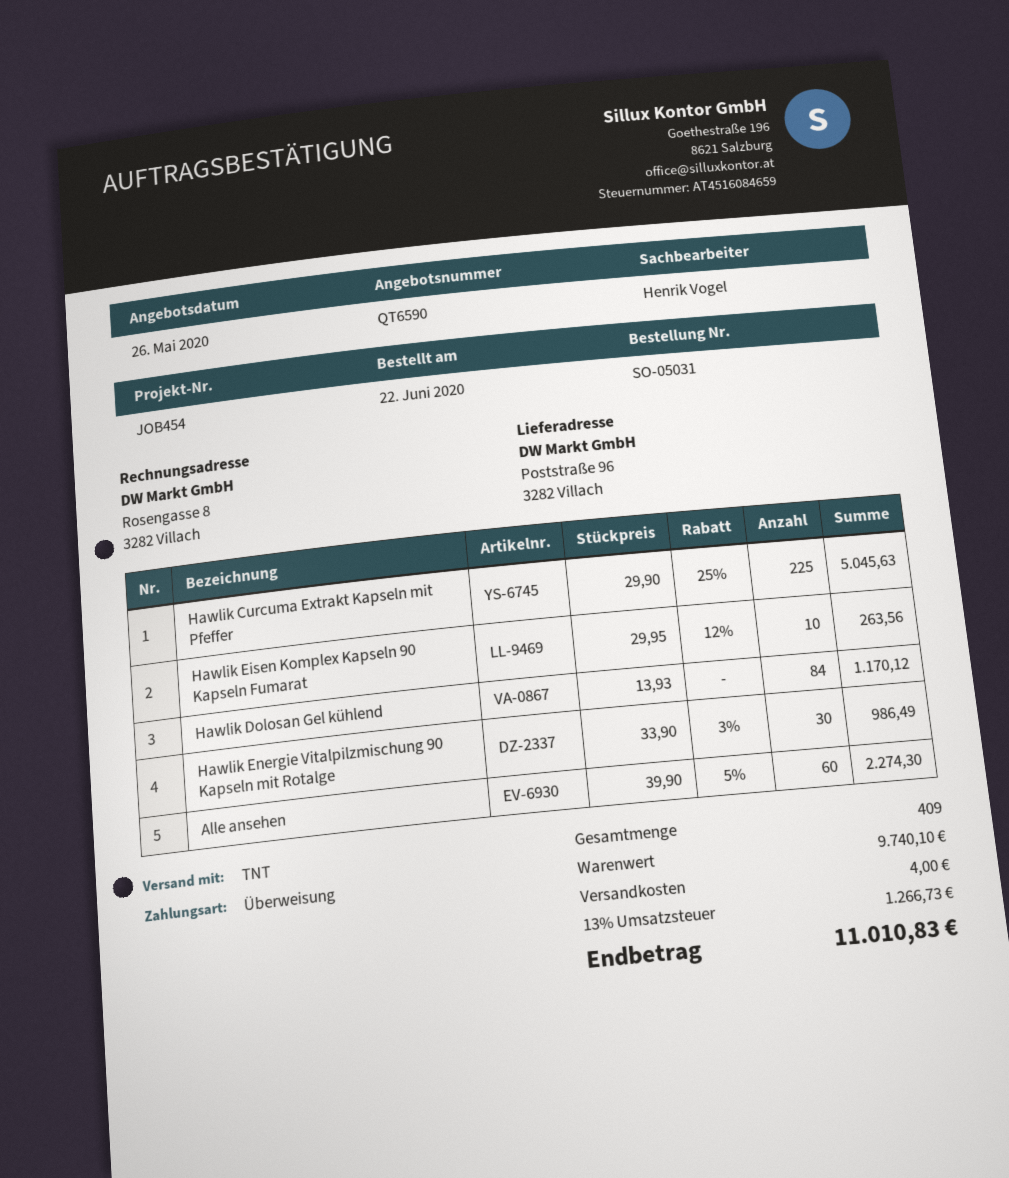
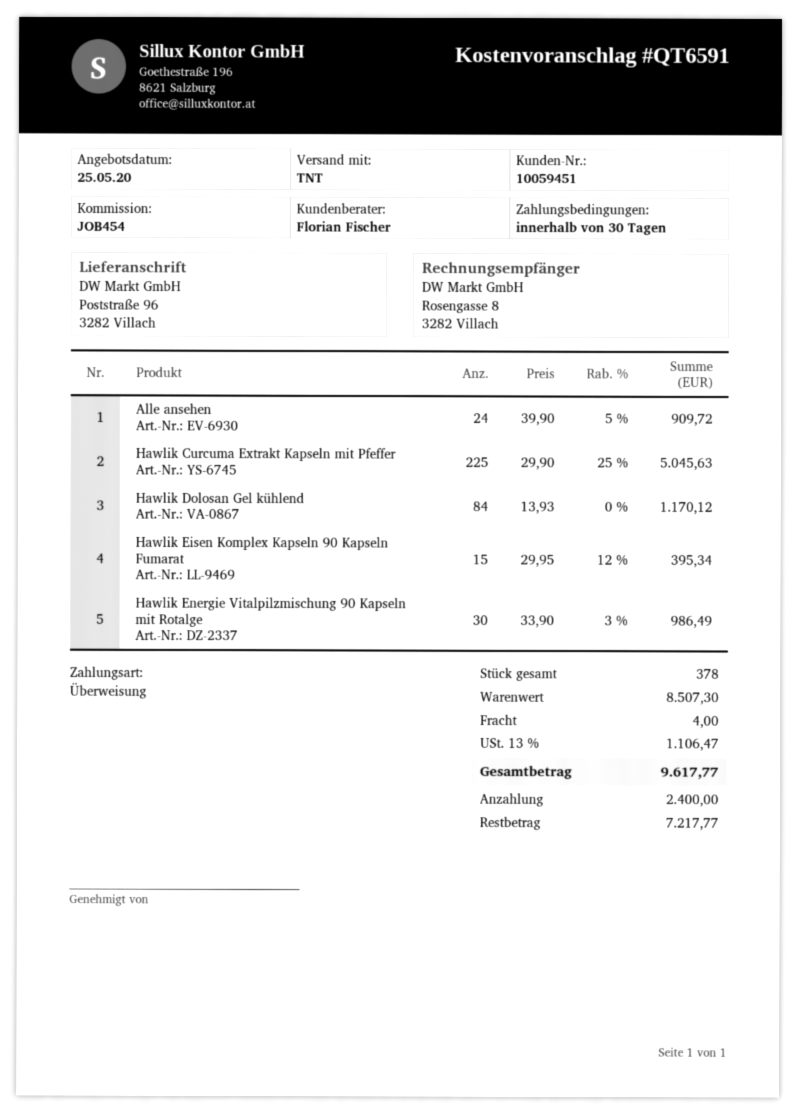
quote number: QT6590 -> QT6591
quote date: 2020-05-26 -> 2020-05-25
sales rep: Henrik Vogel -> Florian Fischer
Hawlik Eisen Komplex Kapseln 90 Kapseln Fumarat: 10 x 29.95 - 12% = 263.56 -> 15 x 29.95 - 12% = 395.34
Alle ansehen: 60 x 39.90 - 5% = 2274.30 -> 24 x 39.90 - 5% = 909.72
total quantity: 409 -> 378
subtotal: 9740.10 -> 8507.30
tax: 13% = 1266.73 -> 13% = 1106.47
total: 11010.83 -> 9617.77

